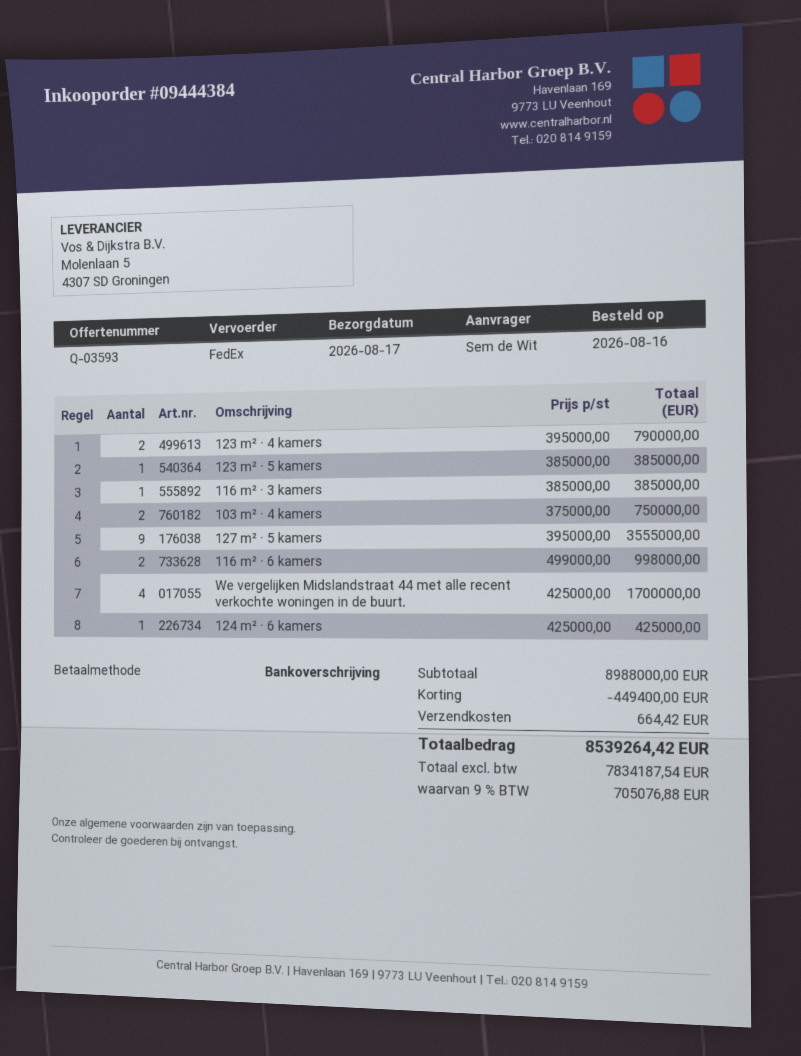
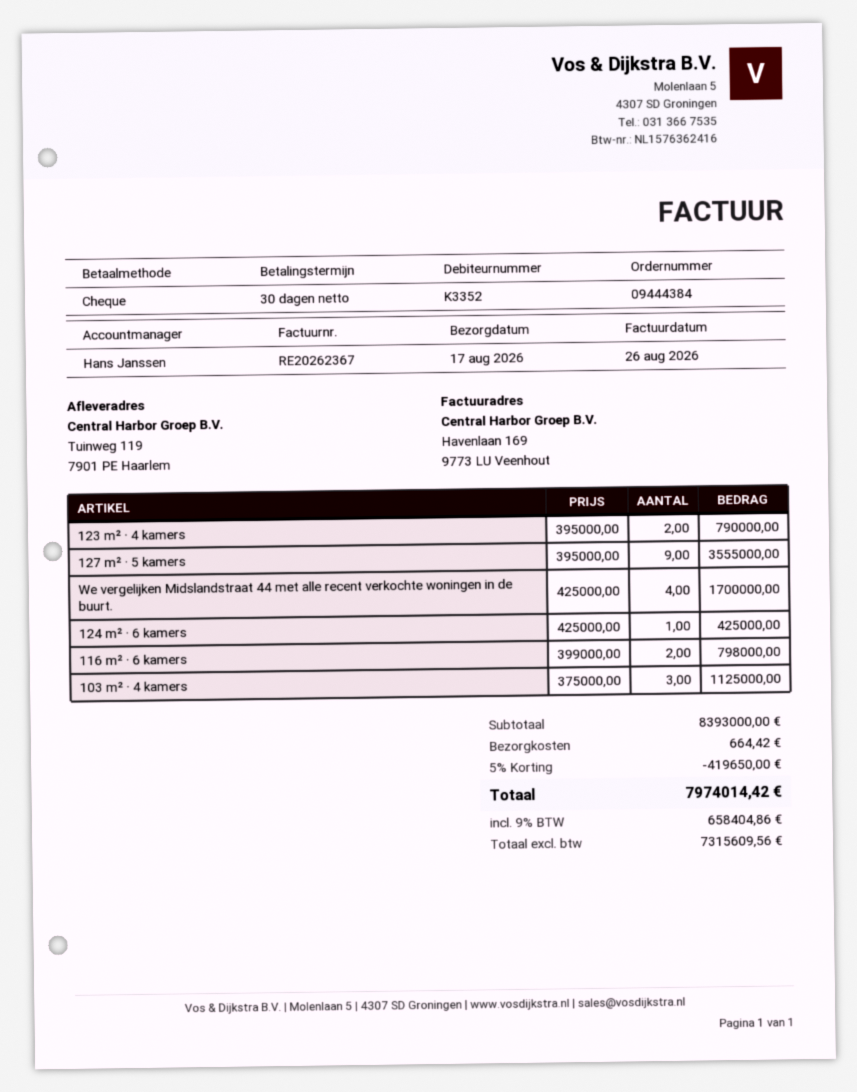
payment method: bank transfer -> cheque
123 m² · 5 kamers: 1 x 385000.00 = 385000.00 -> none
116 m² · 3 kamers: 1 x 385000.00 = 385000.00 -> none
103 m² · 4 kamers: 2 x 375000.00 = 750000.00 -> 3 x 375000.00 = 1125000.00
116 m² · 6 kamers: 2 x 499000.00 = 998000.00 -> 2 x 399000.00 = 798000.00
subtotal: 8988000.00 -> 8393000.00
discount: 449400.00 -> 419650.00
net: 7834187.54 -> 7315609.56
tax: 9% = 705076.88 -> 9% = 658404.86
total: 8539264.42 -> 7974014.42

